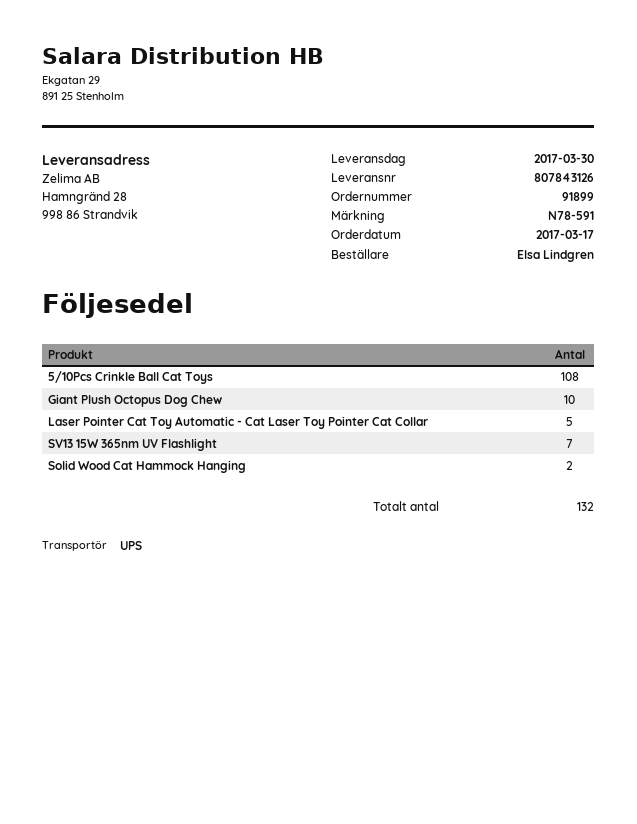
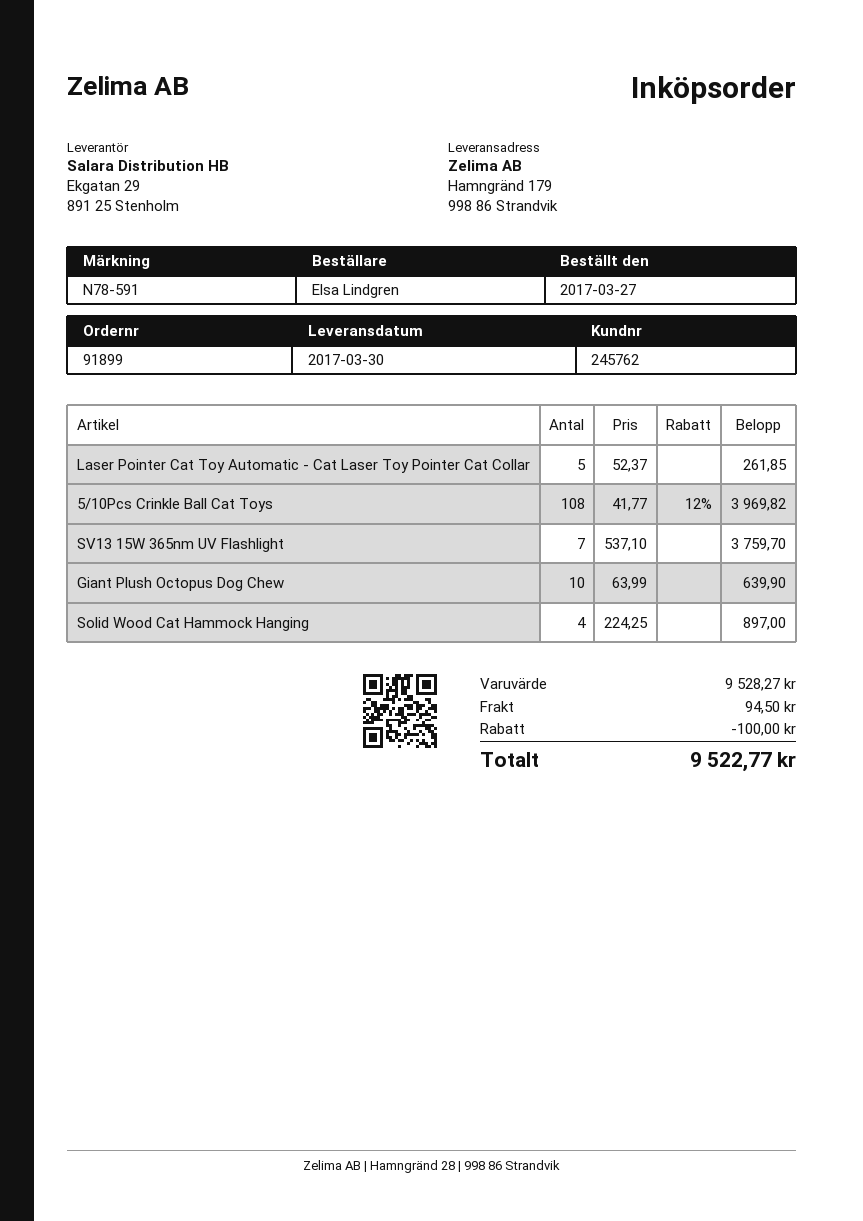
order date: 2017-03-17 -> 2017-03-27
ship to: Hamngränd 28, 998 86 Strandvik -> Hamngränd 179, 998 86 Strandvik
Solid Wood Cat Hammock Hanging: 2 -> 4

